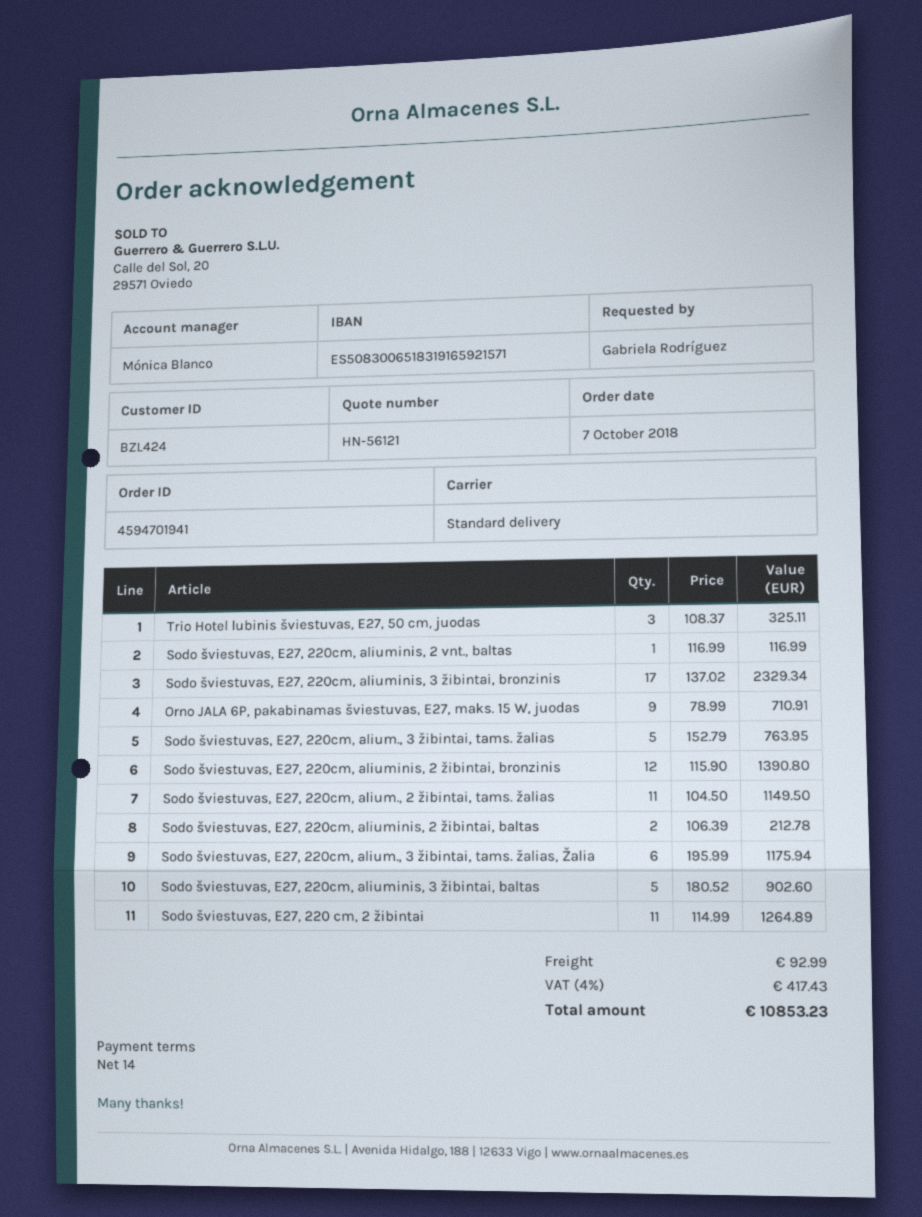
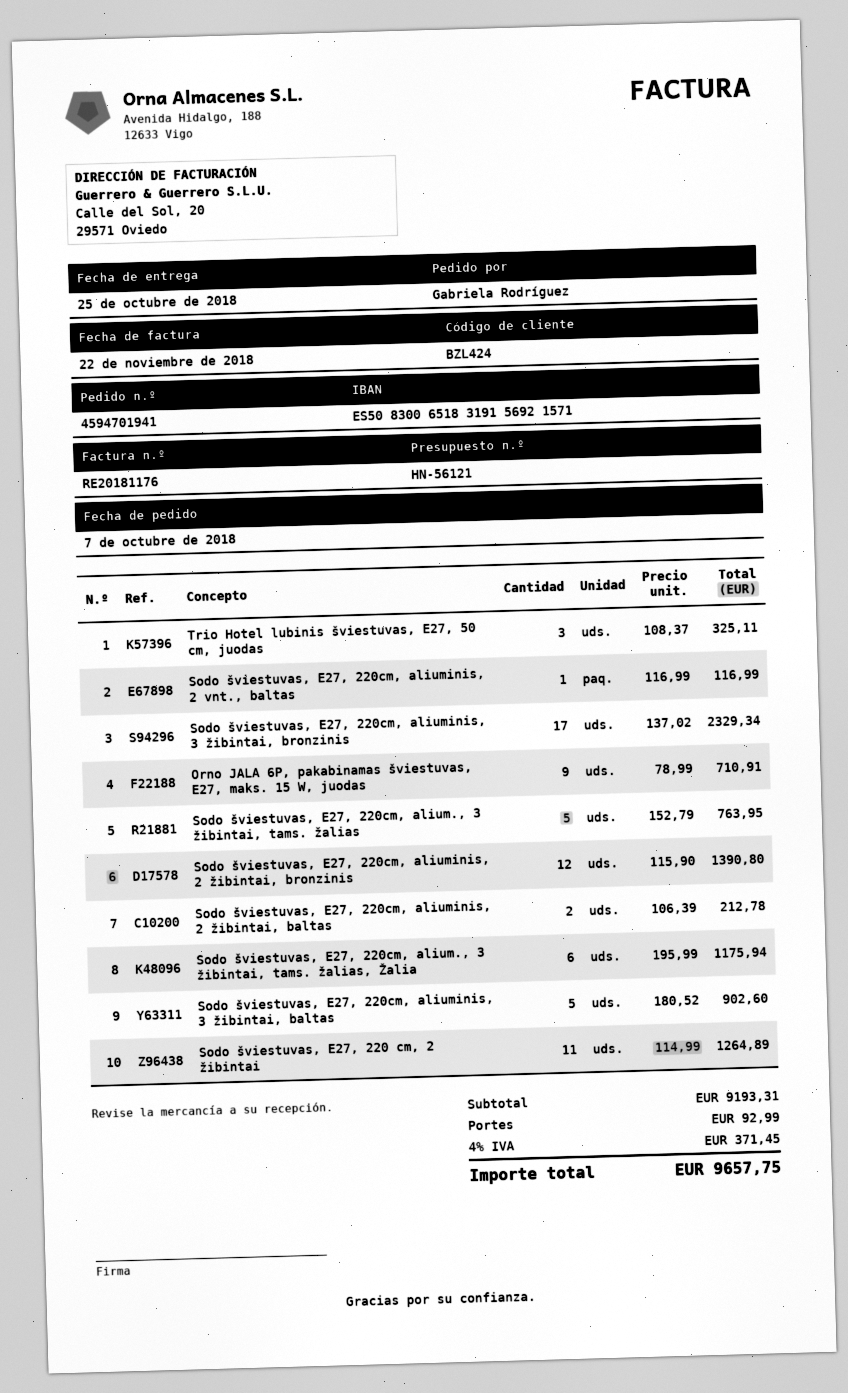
bank account: ES5083006518319165921571 -> ES5083006518319156921571
Sodo šviestuvas, E27, 220cm, alium., 2 žibintai, tams. žalias: 11 x 104.50 = 1149.50 -> none
tax: 4% = 417.43 -> 4% = 371.45
total: 10853.23 -> 9657.75

